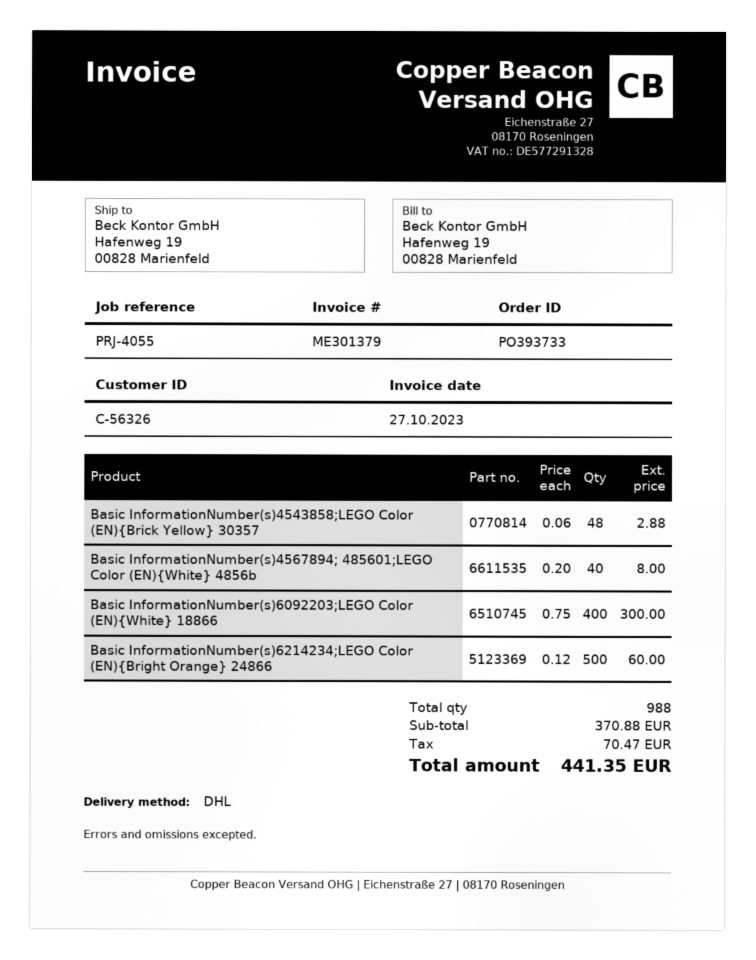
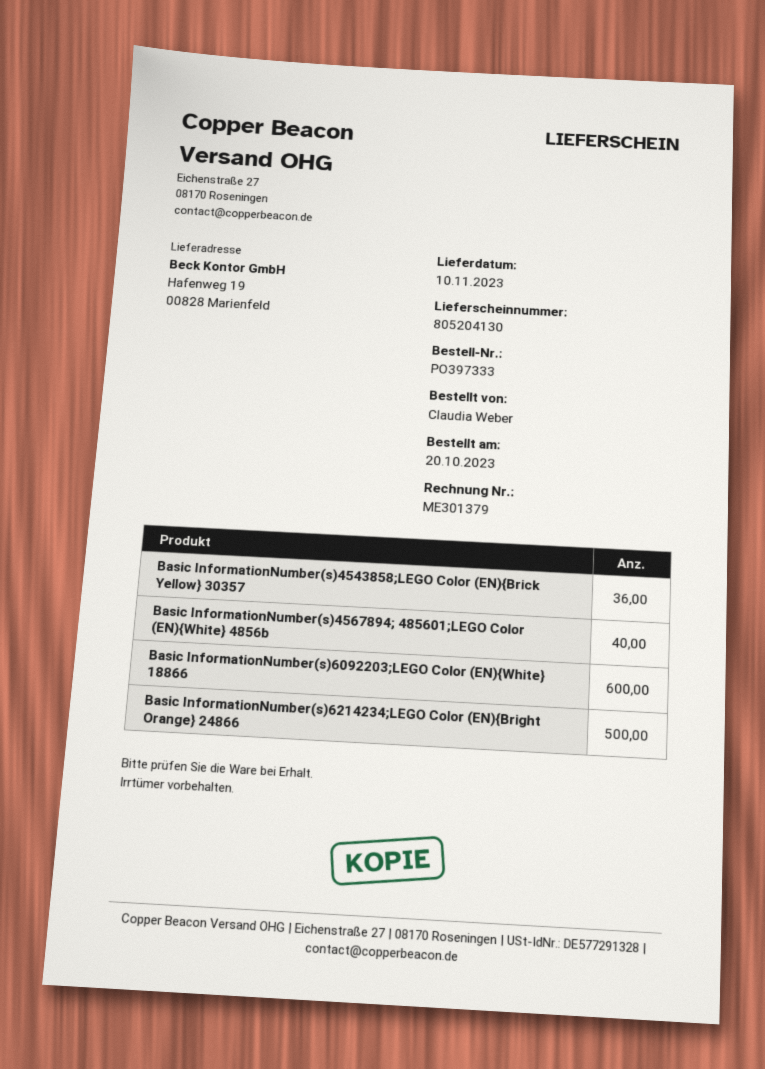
order number: PO393733 -> PO397333
Basic InformationNumber(s)4543858;LEGO Color (EN){Brick Yellow} 30357: 48 -> 36
Basic InformationNumber(s)6092203;LEGO Color (EN){White} 18866: 400 -> 600

